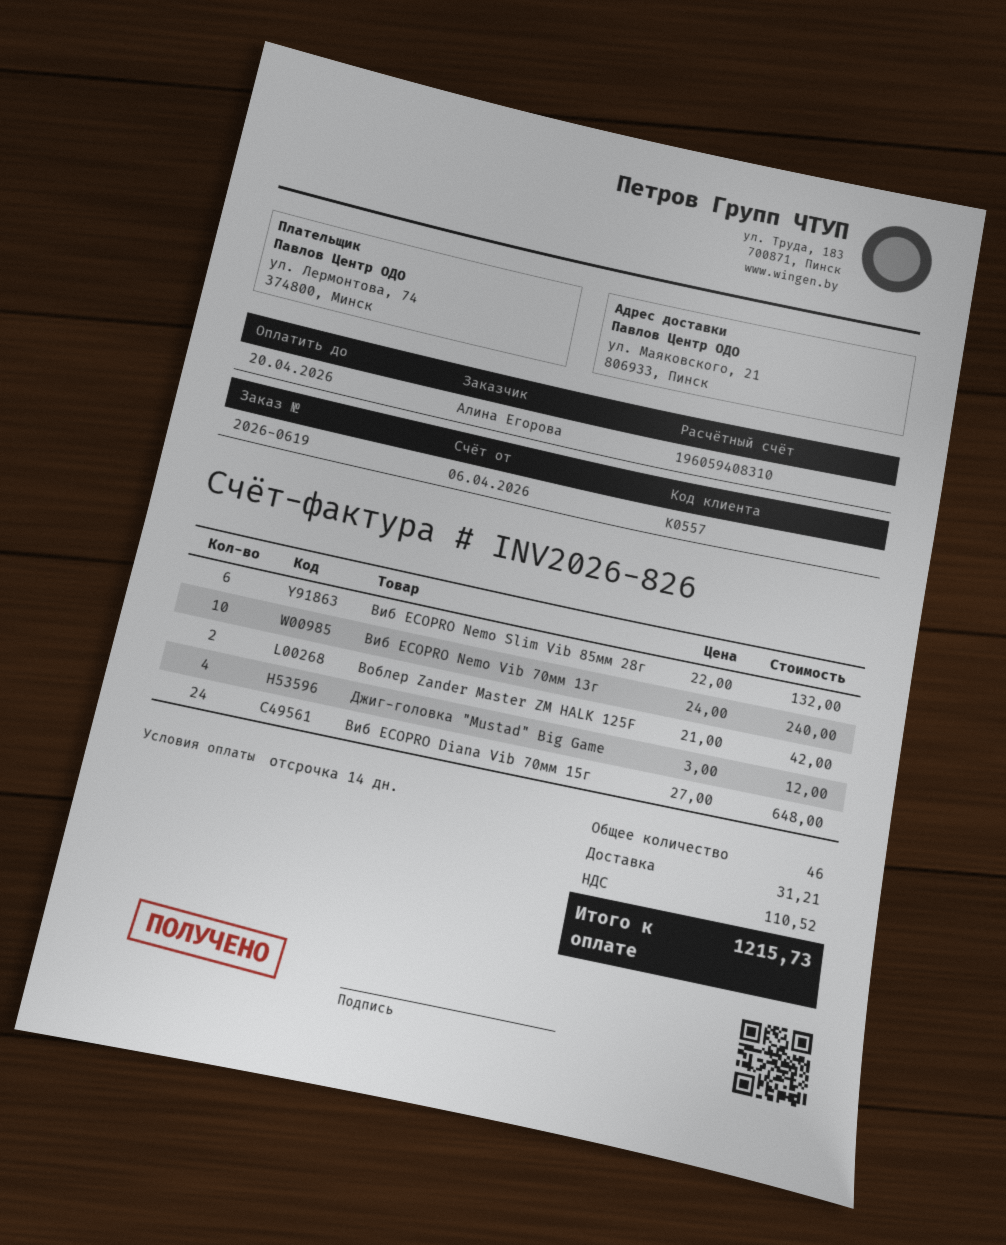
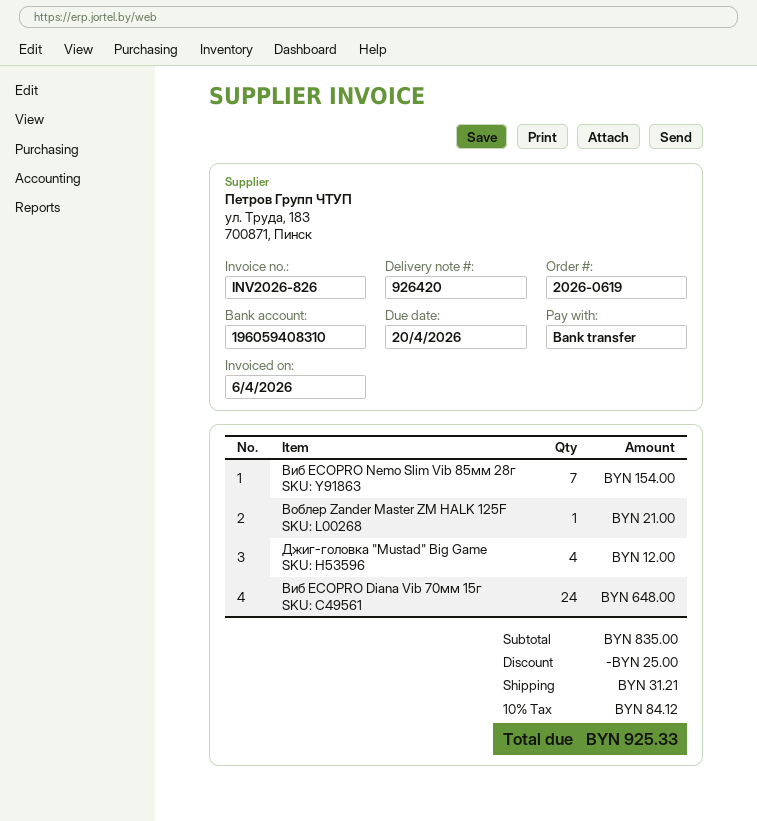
Виб ECOPRO Nemo Slim Vib 85мм 28г: 6 for 132.00 -> 7 for 154.00
Виб ECOPRO Nemo Vib 70мм 13г: 10 for 240.00 -> none
Воблер Zander Master ZM HALK 125F: 2 for 42.00 -> 1 for 21.00
discount: none -> 25.00
tax: 110.52 -> 84.12
total: 1215.73 -> 925.33

